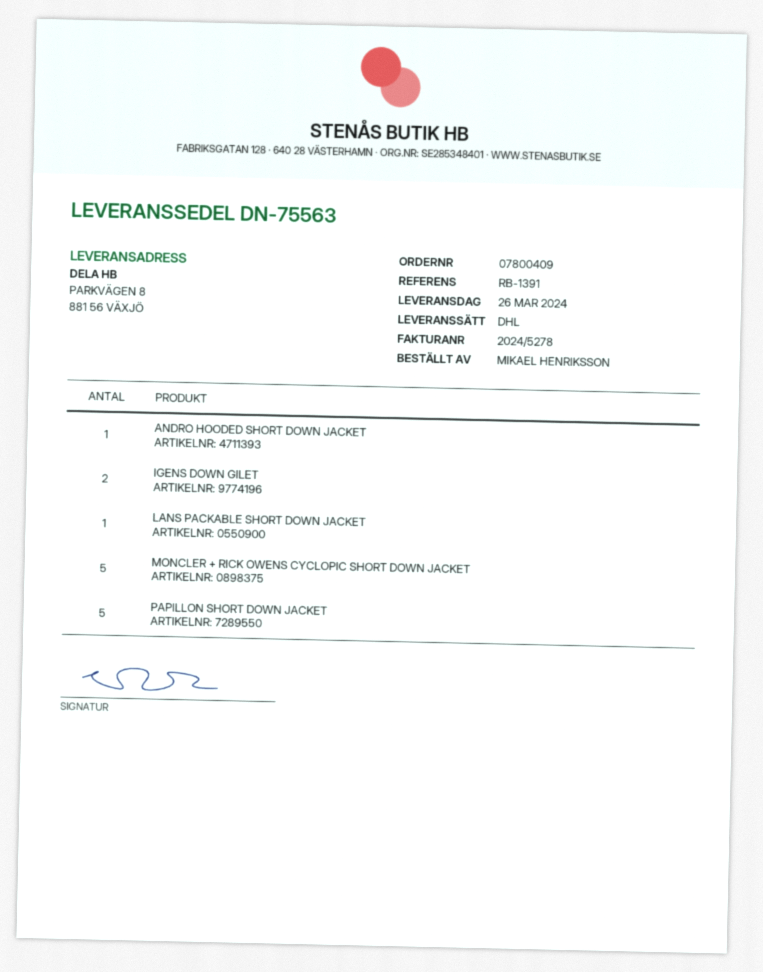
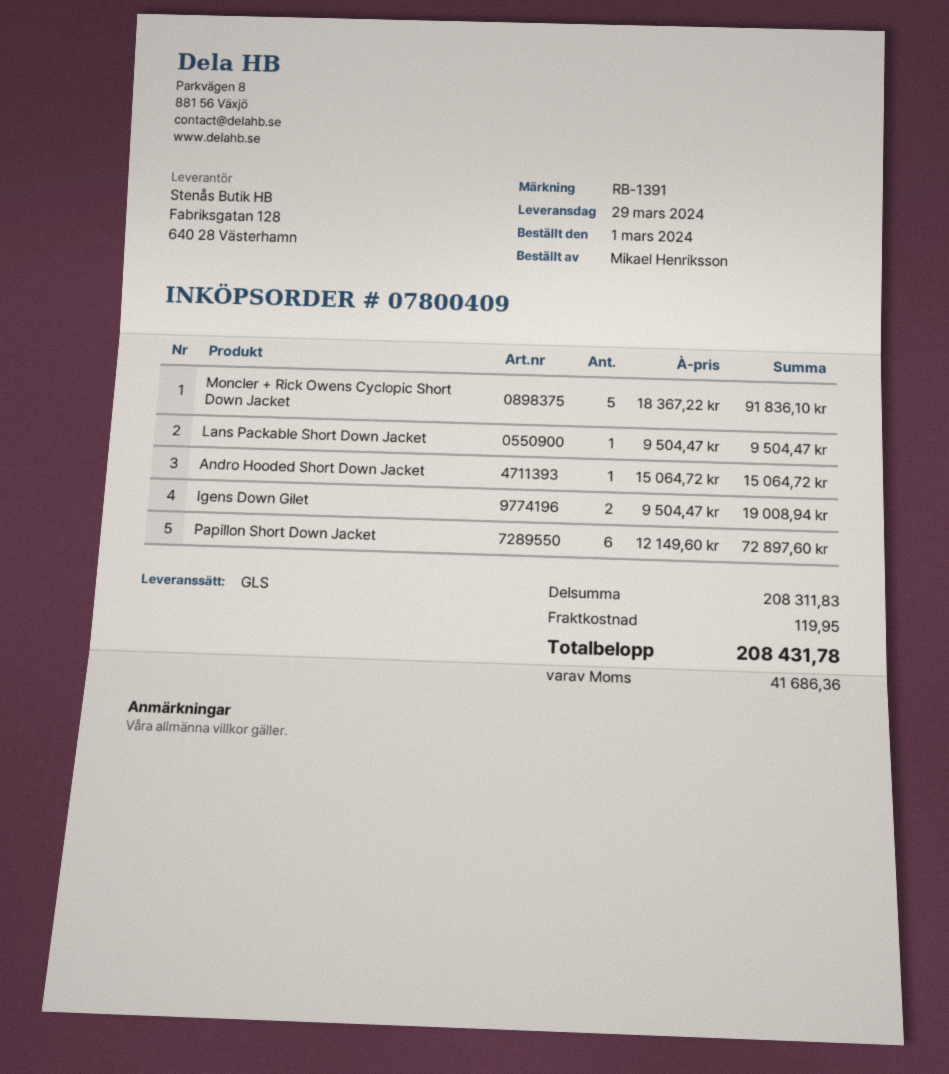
delivery date: 2024-03-26 -> 2024-03-29
shipping method: DHL -> GLS
PAPILLON SHORT DOWN JACKET: 5 -> 6

